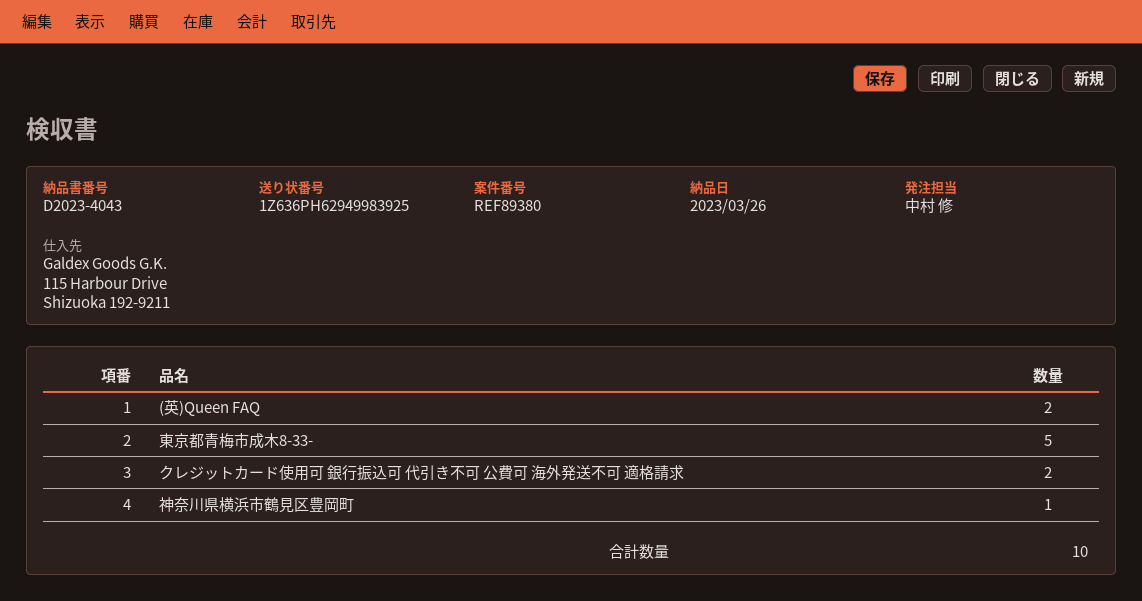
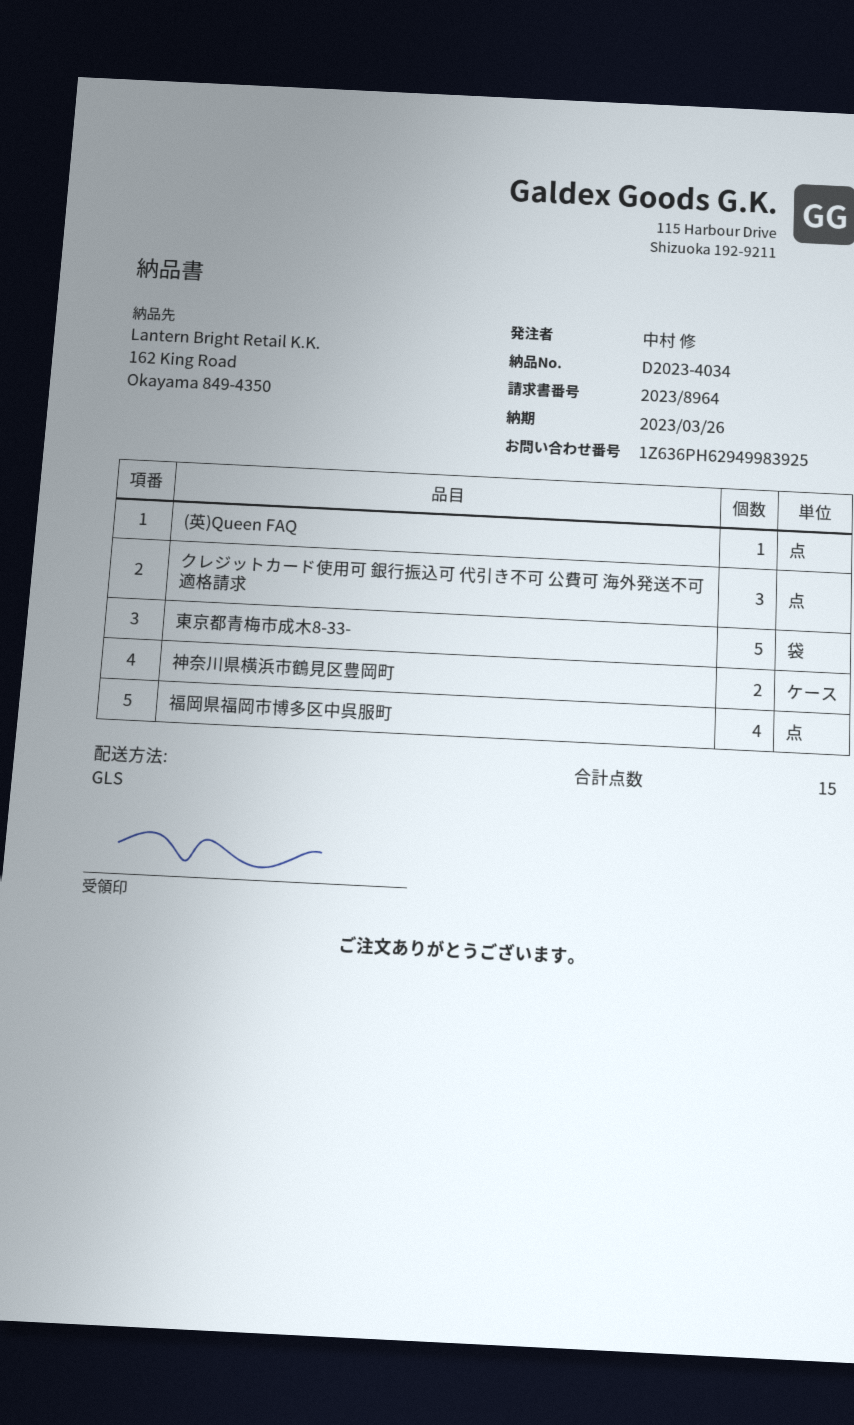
delivery note number: D2023-4043 -> D2023-4034
(英)Queen FAQ: 2 -> 1
クレジットカード使用可 銀行振込可 代引き不可 公費可 海外発送不可 適格請求: 2 -> 3
神奈川県横浜市鶴見区豊岡町: 1 -> 2
福岡県福岡市博多区中呉服町: none -> 4
total quantity: 10 -> 15

